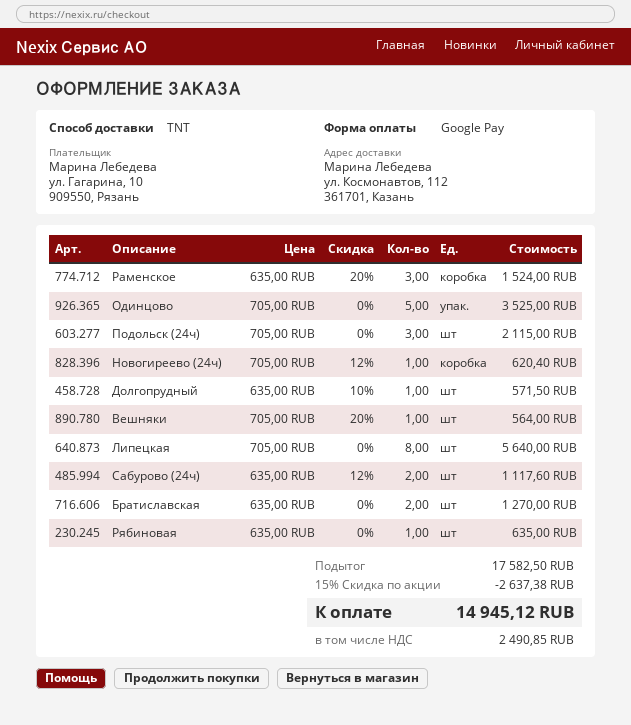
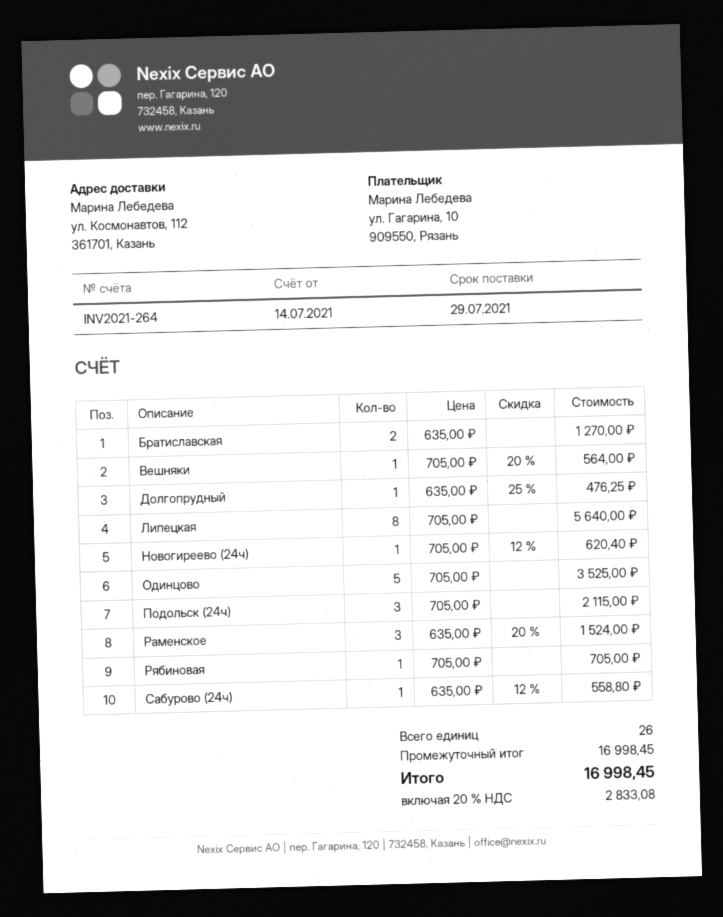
Долгопрудный: 1 x 635.00 - 10% = 571.50 -> 1 x 635.00 - 25% = 476.25
Сабурово (24ч): 2 x 635.00 - 12% = 1117.60 -> 1 x 635.00 - 12% = 558.80
Рябиновая: 1 x 635.00 = 635.00 -> 1 x 705.00 = 705.00
subtotal: 17582.50 -> 16998.45
discount: 15% = 2637.38 -> none
tax: 2490.85 -> 2833.08
total: 14945.12 -> 16998.45

